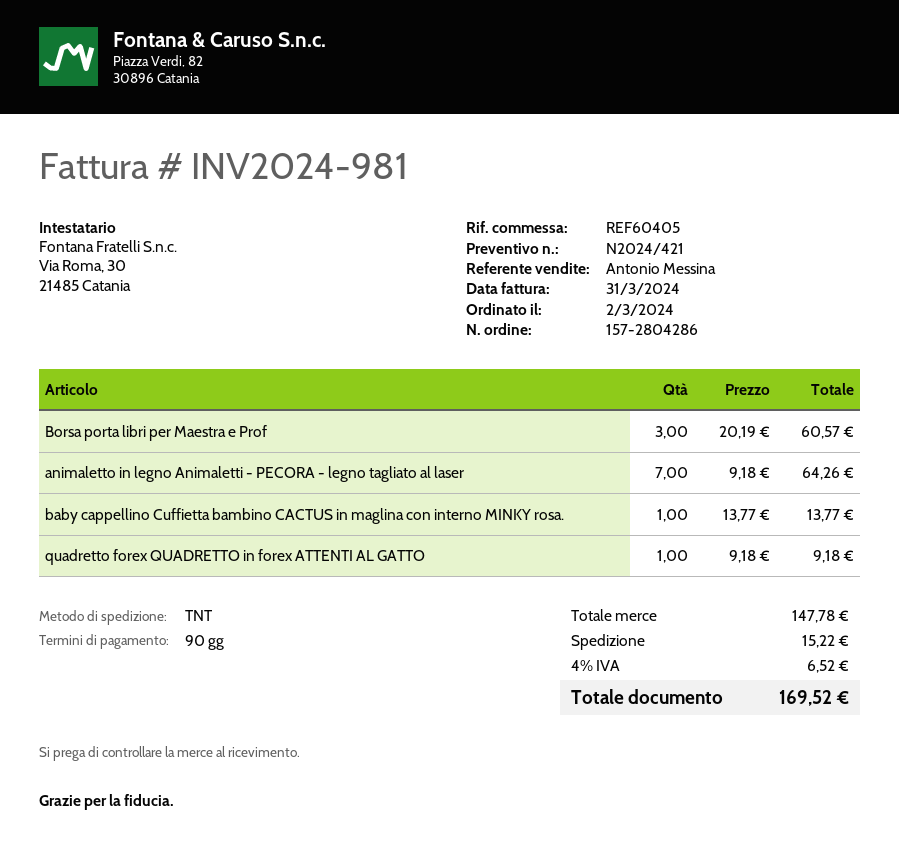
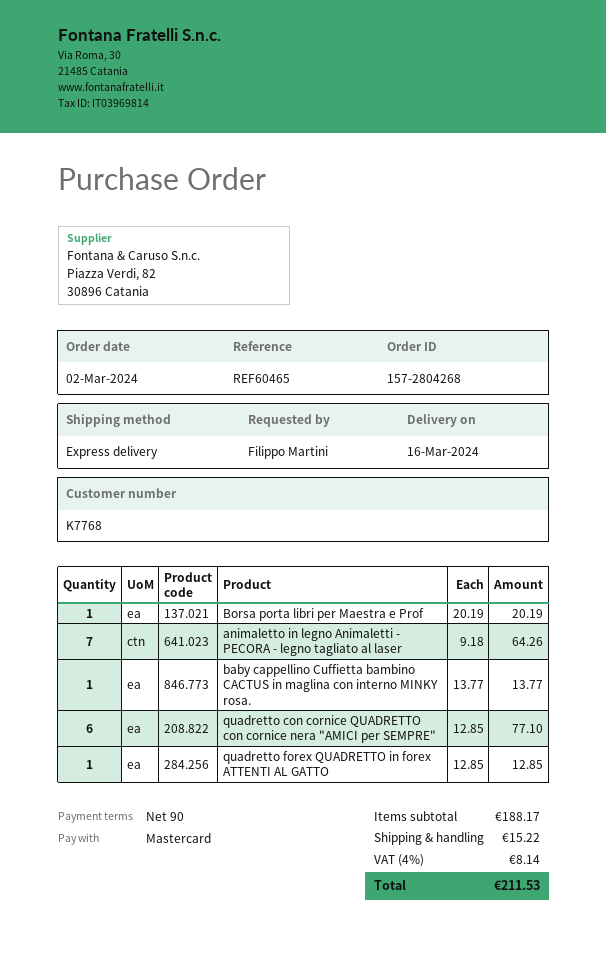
order number: 157-2804286 -> 157-2804268
reference: REF60405 -> REF60465
shipping method: TNT -> express
Borsa porta libri per Maestra e Prof: 3 x 20.19 = 60.57 -> 1 x 20.19 = 20.19
quadretto forex QUADRETTO in forex ATTENTI AL GATTO: 1 x 9.18 = 9.18 -> 1 x 12.85 = 12.85
quadretto con cornice QUADRETTO con cornice nera "AMICI per SEMPRE": none -> 6 x 12.85 = 77.10
subtotal: 147.78 -> 188.17
tax: 4% = 6.52 -> 4% = 8.14
total: 169.52 -> 211.53

